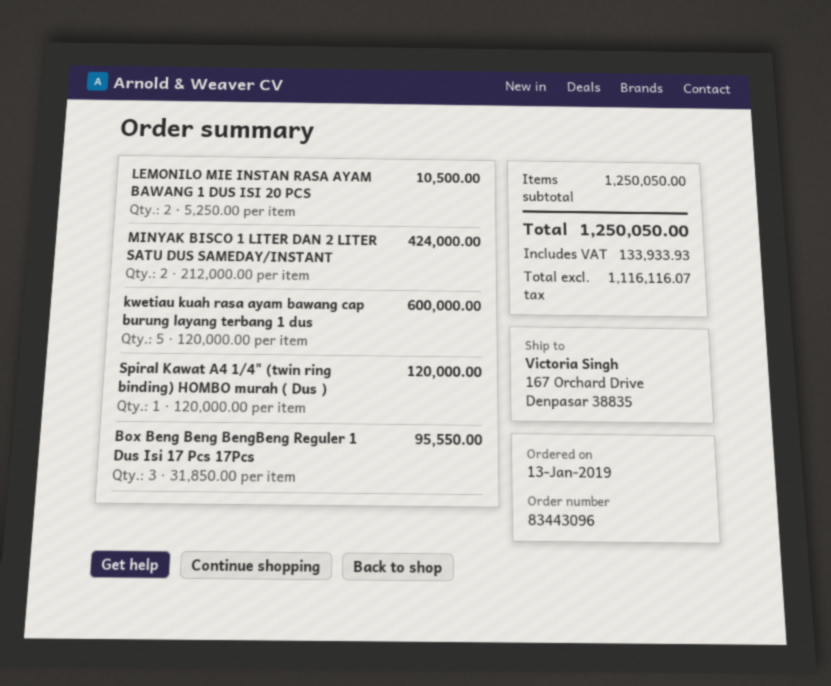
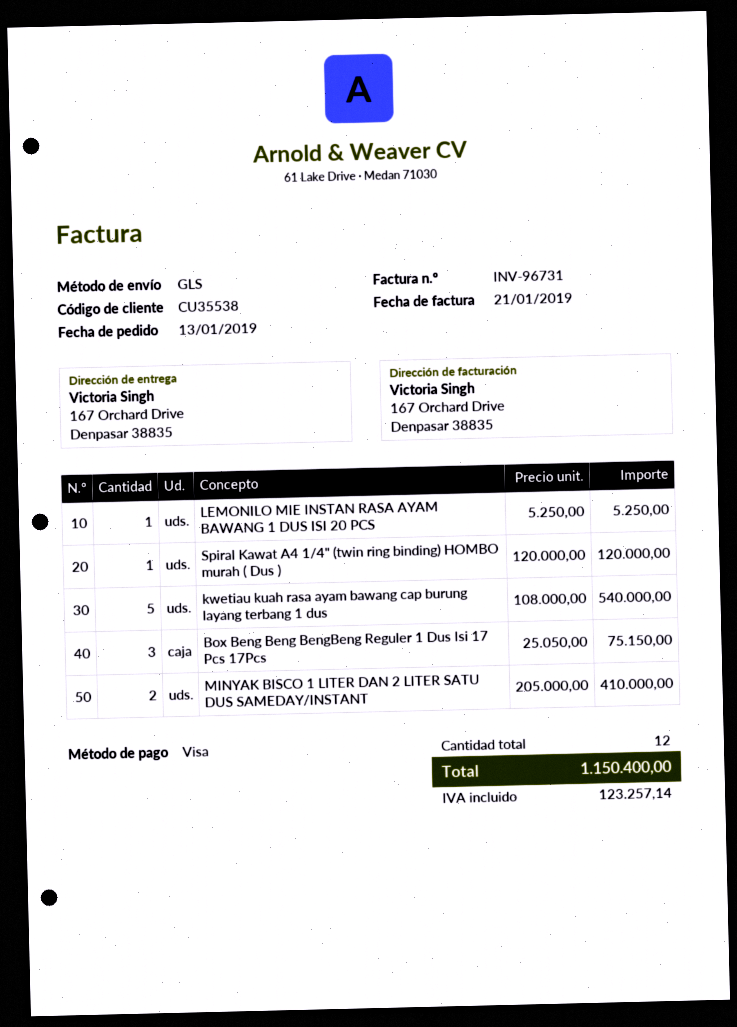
LEMONILO MIE INSTAN RASA AYAM BAWANG 1 DUS ISI 20 PCS: 2 x 5250.00 = 10500.00 -> 1 x 5250.00 = 5250.00
MINYAK BISCO 1 LITER DAN 2 LITER SATU DUS SAMEDAY/INSTANT: 2 x 212000.00 = 424000.00 -> 2 x 205000.00 = 410000.00
kwetiau kuah rasa ayam bawang cap burung layang terbang 1 dus: 5 x 120000.00 = 600000.00 -> 5 x 108000.00 = 540000.00
Box Beng Beng BengBeng Reguler 1 Dus Isi 17 Pcs 17Pcs: 3 x 31850.00 = 95550.00 -> 3 x 25050.00 = 75150.00
tax: 133933.93 -> 123257.14
total: 1250050.00 -> 1150400.00

